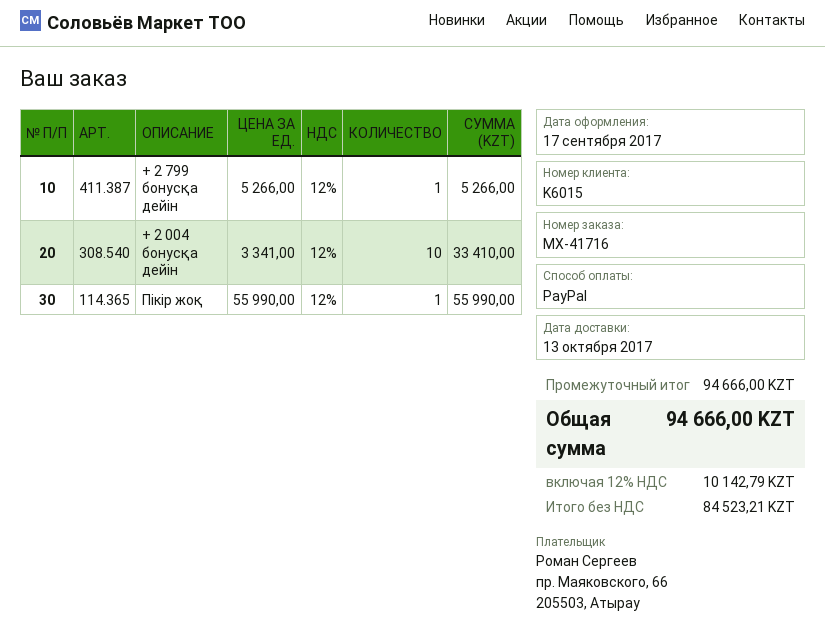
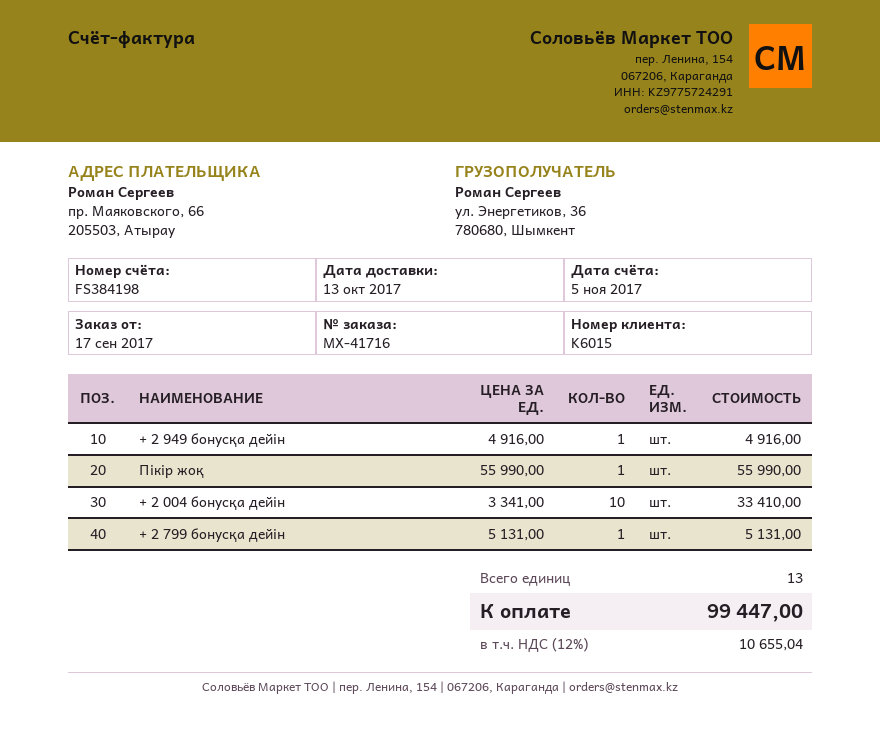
+ 2 799 бонусқа дейін: 1 x 5266.00 = 5266.00 -> 1 x 5131.00 = 5131.00
+ 2 949 бонусқа дейін: none -> 1 x 4916.00 = 4916.00
tax: 12% = 10142.79 -> 12% = 10655.04
total: 94666.00 -> 99447.00

